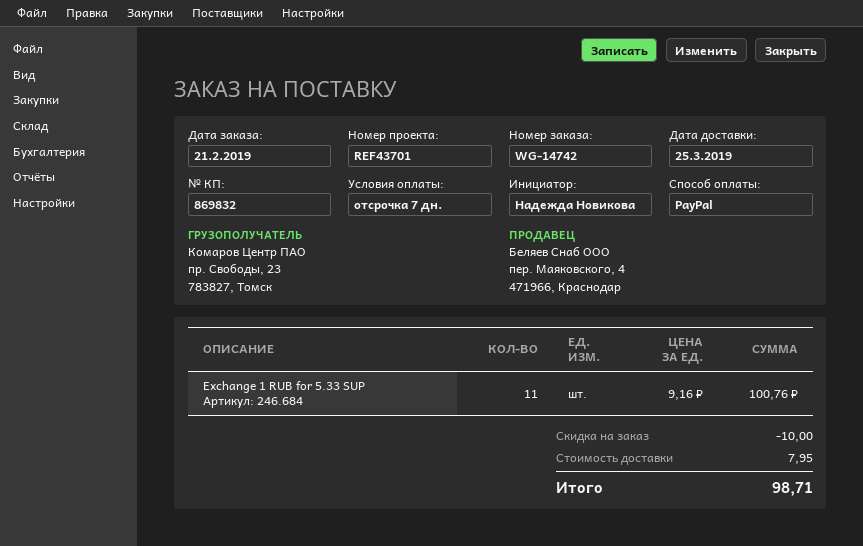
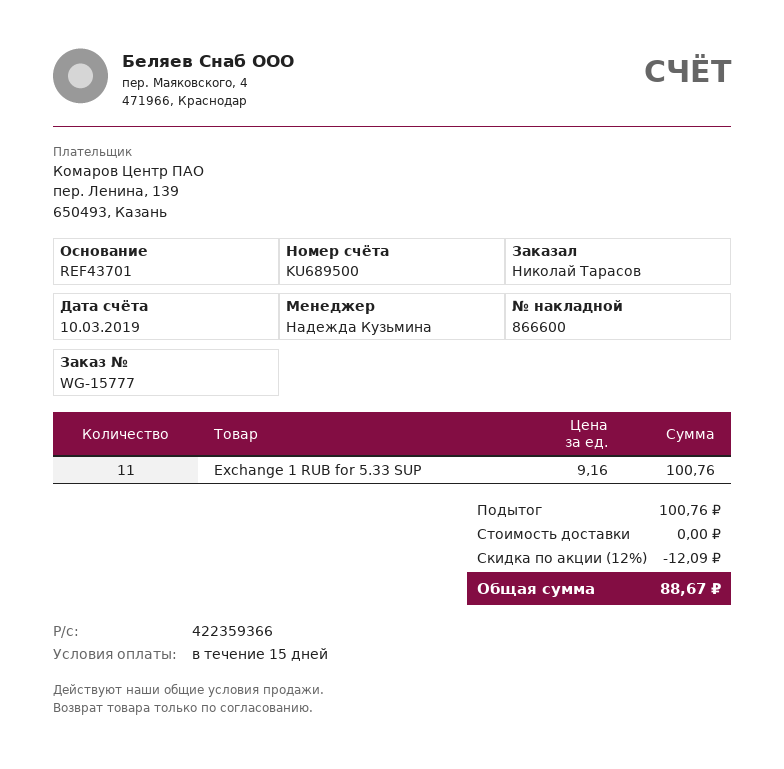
order number: WG-14742 -> WG-15777
payment terms: 7 days -> 15 days
ordered by: Надежда Новикова -> Николай Тарасов
discount: 10.00 -> 12.09
shipping: 7.95 -> 0.00
total: 98.71 -> 88.67

